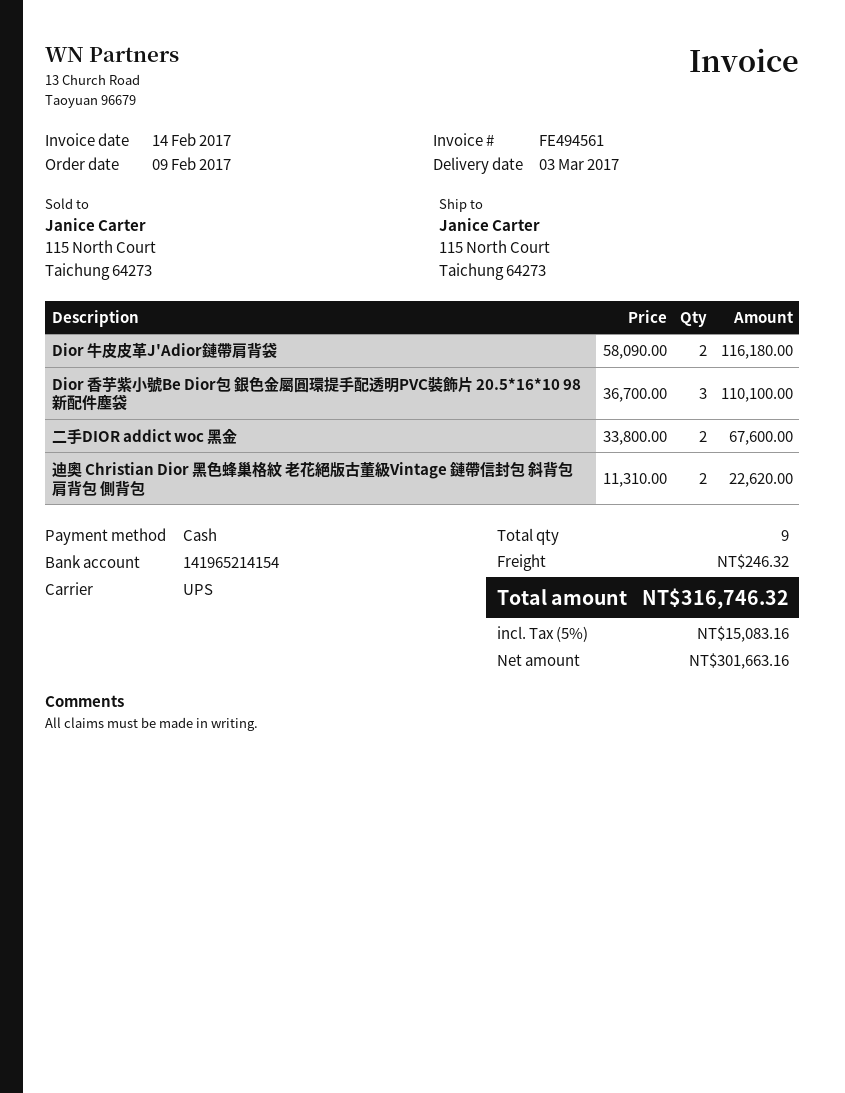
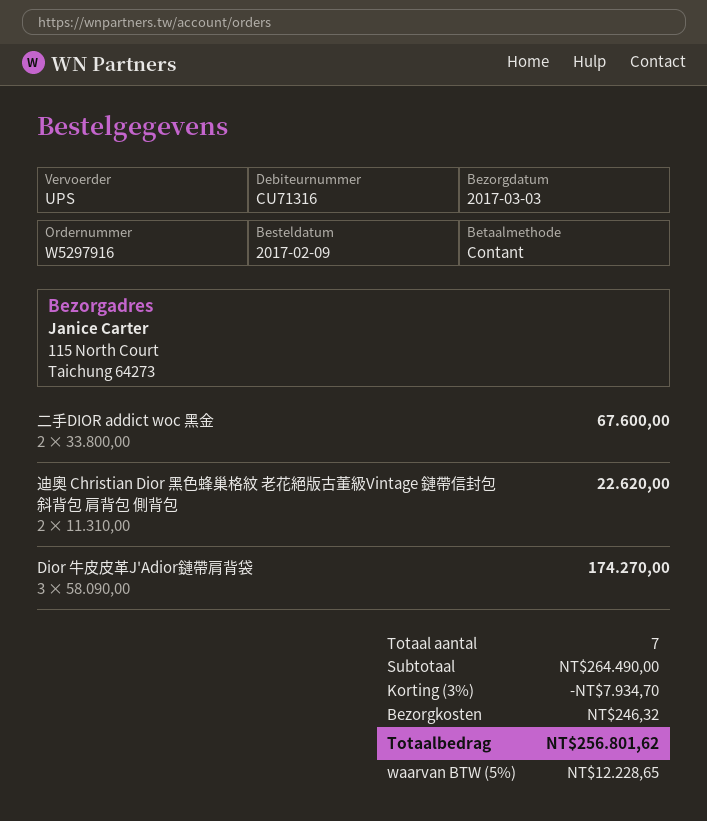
Dior 牛皮皮革J'Adior鏈帶肩背袋: 2 x 58090.00 = 116180.00 -> 3 x 58090.00 = 174270.00
Dior 香芋紫小號Be Dior包 銀色金屬圓環提手配透明PVC裝飾片 20.5*16*10 98新配件塵袋: 3 x 36700.00 = 110100.00 -> none
total quantity: 9 -> 7
discount: none -> 3% = 7934.70
tax: 5% = 15083.16 -> 5% = 12228.65
total: 316746.32 -> 256801.62

